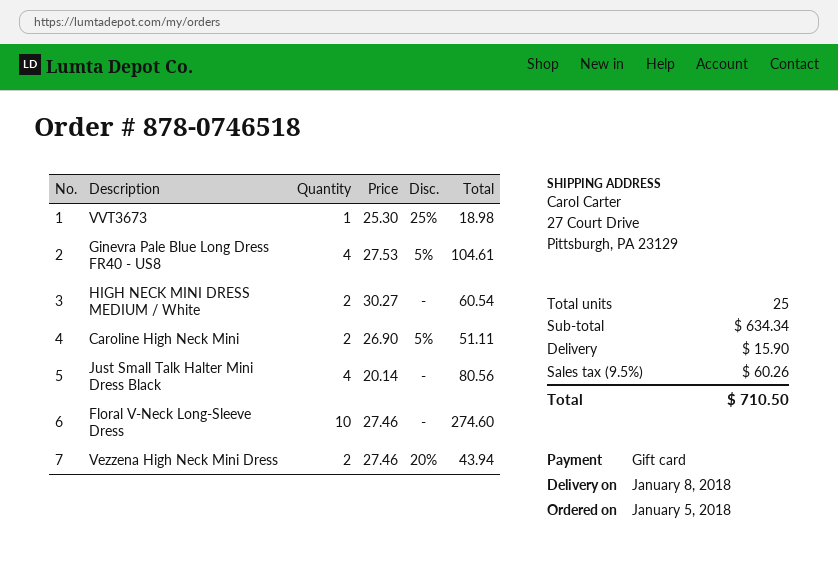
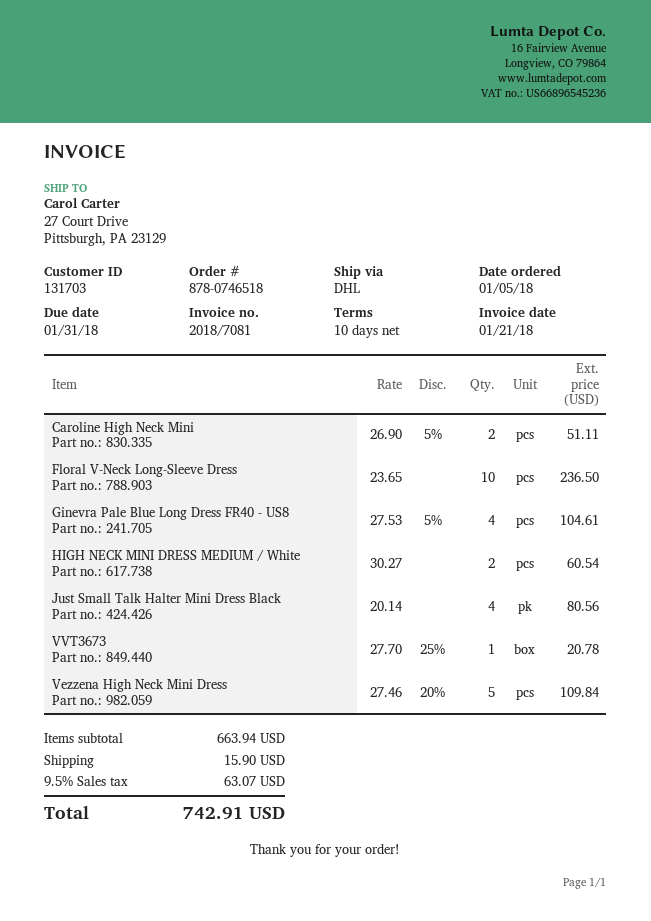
VVT3673: 1 x 25.30 - 25% = 18.98 -> 1 x 27.70 - 25% = 20.78
Floral V-Neck Long-Sleeve Dress: 10 x 27.46 = 274.60 -> 10 x 23.65 = 236.50
Vezzena High Neck Mini Dress: 2 x 27.46 - 20% = 43.94 -> 5 x 27.46 - 20% = 109.84
subtotal: 634.34 -> 663.94
tax: 9.5% = 60.26 -> 9.5% = 63.07
total: 710.50 -> 742.91

